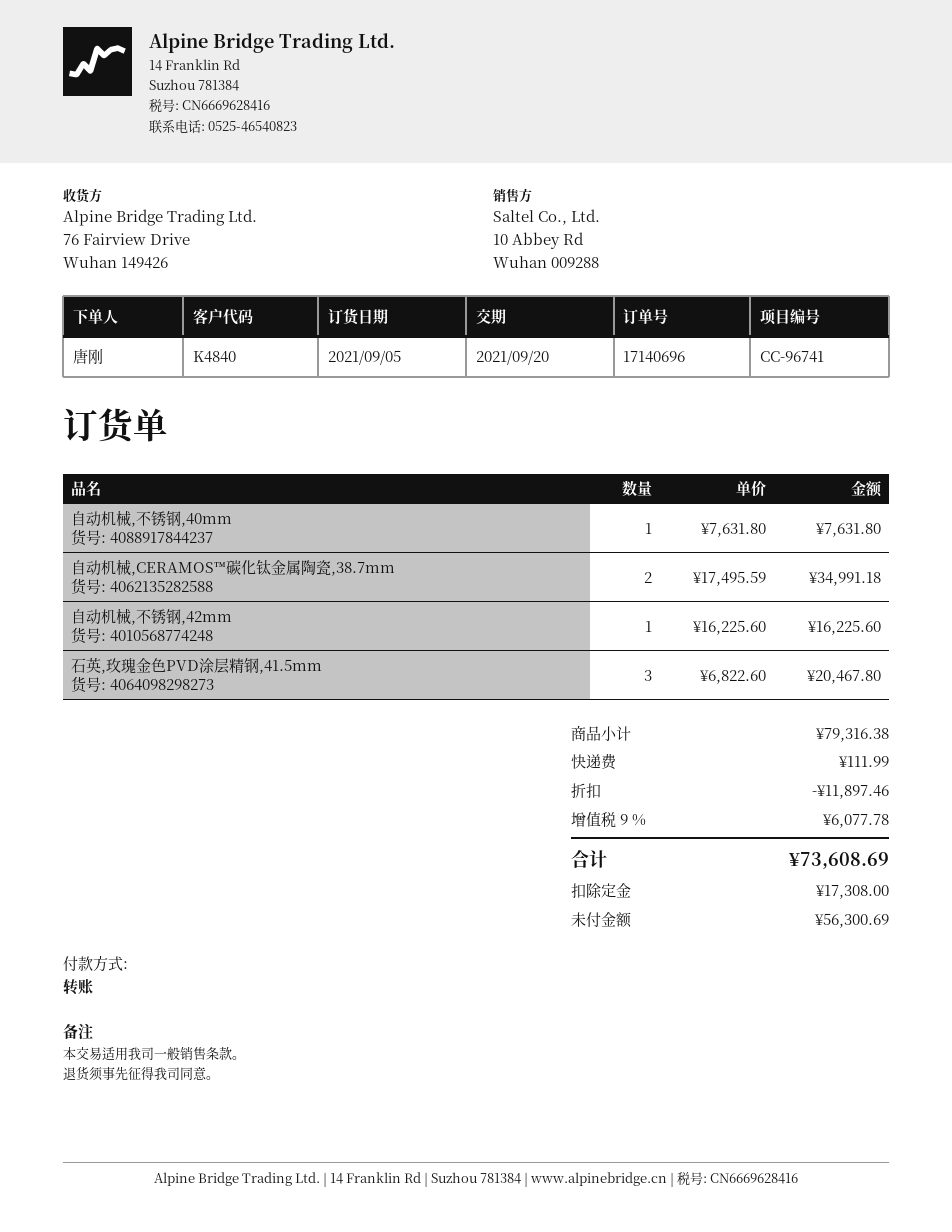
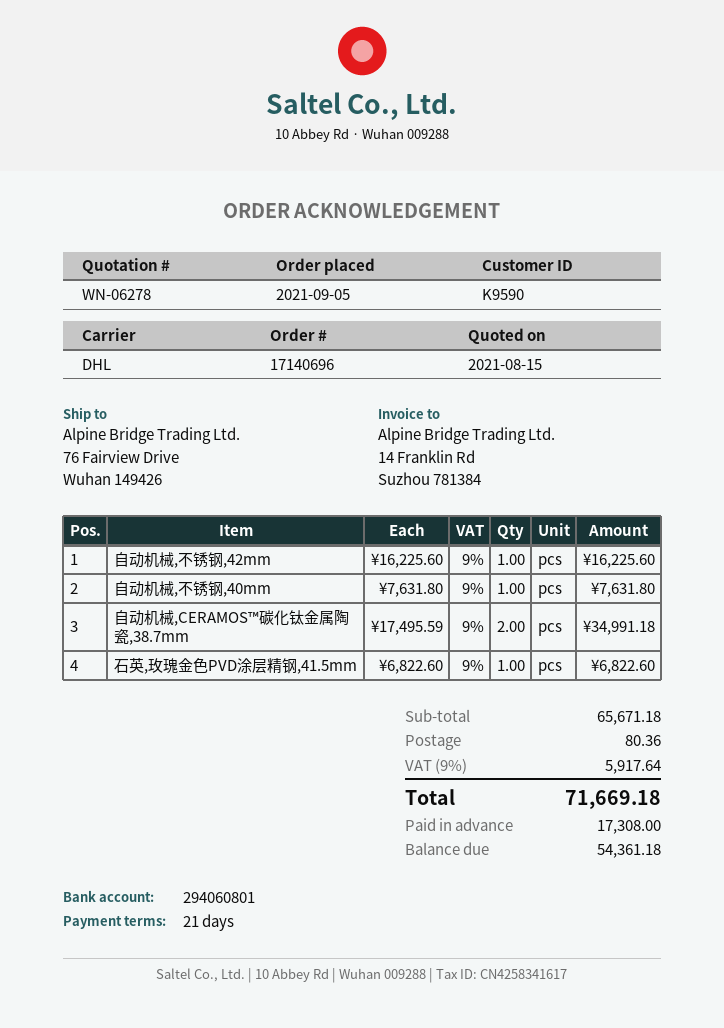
customer number: K4840 -> K9590
石英,玫瑰金色PVD涂层精钢,41.5mm: 3 x 6822.60 = 20467.80 -> 1 x 6822.60 = 6822.60
subtotal: 79316.38 -> 65671.18
discount: 11897.46 -> none
shipping: 111.99 -> 80.36
tax: 9% = 6077.78 -> 9% = 5917.64
total: 73608.69 -> 71669.18
balance: 56300.69 -> 54361.18

